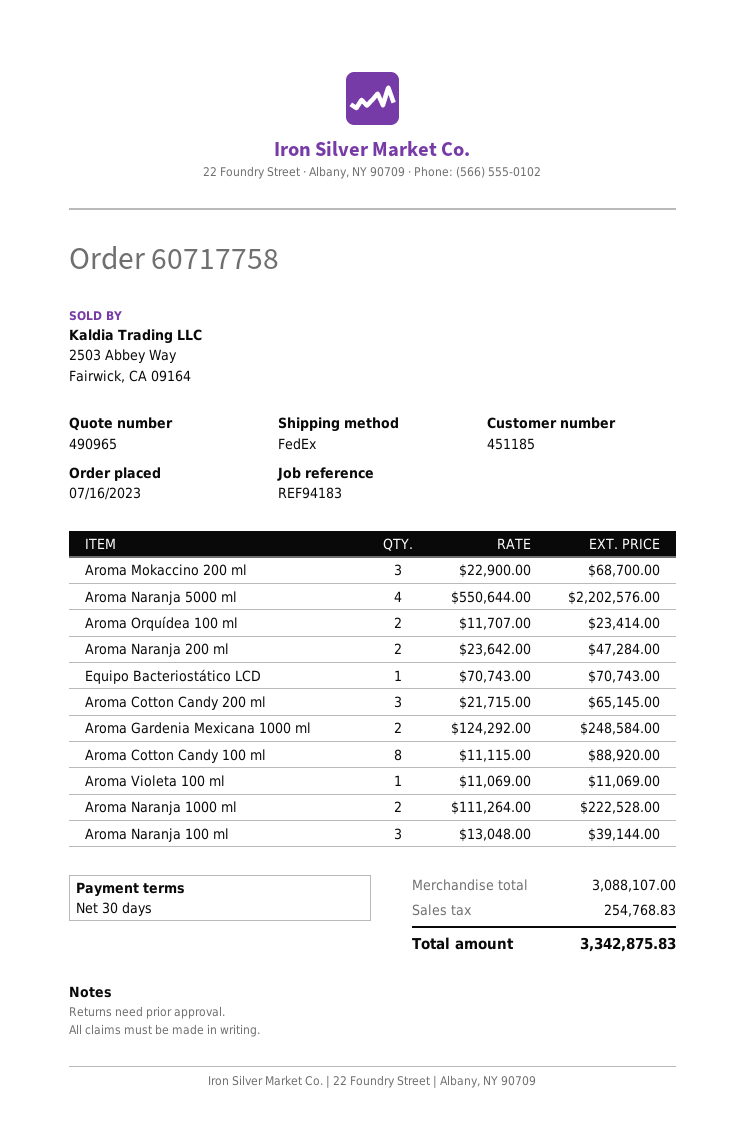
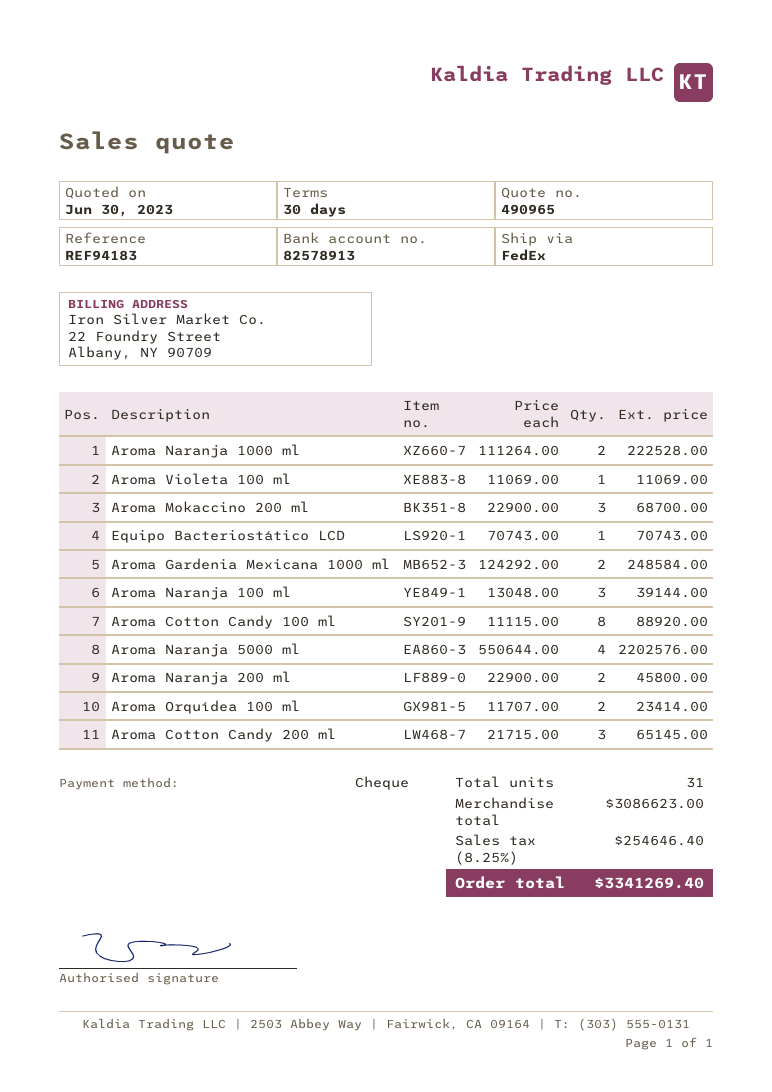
Aroma Naranja 200 ml: 2 x 23642.00 = 47284.00 -> 2 x 22900.00 = 45800.00
subtotal: 3088107.00 -> 3086623.00
tax: 254768.83 -> 254646.40
total: 3342875.83 -> 3341269.40

